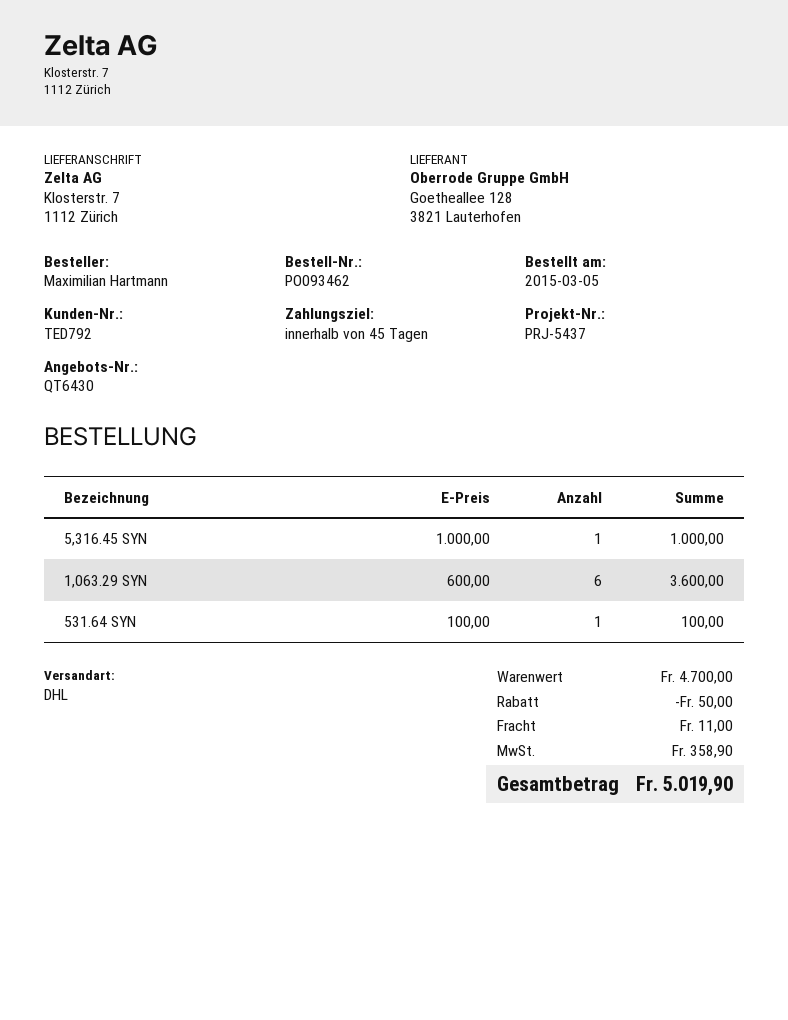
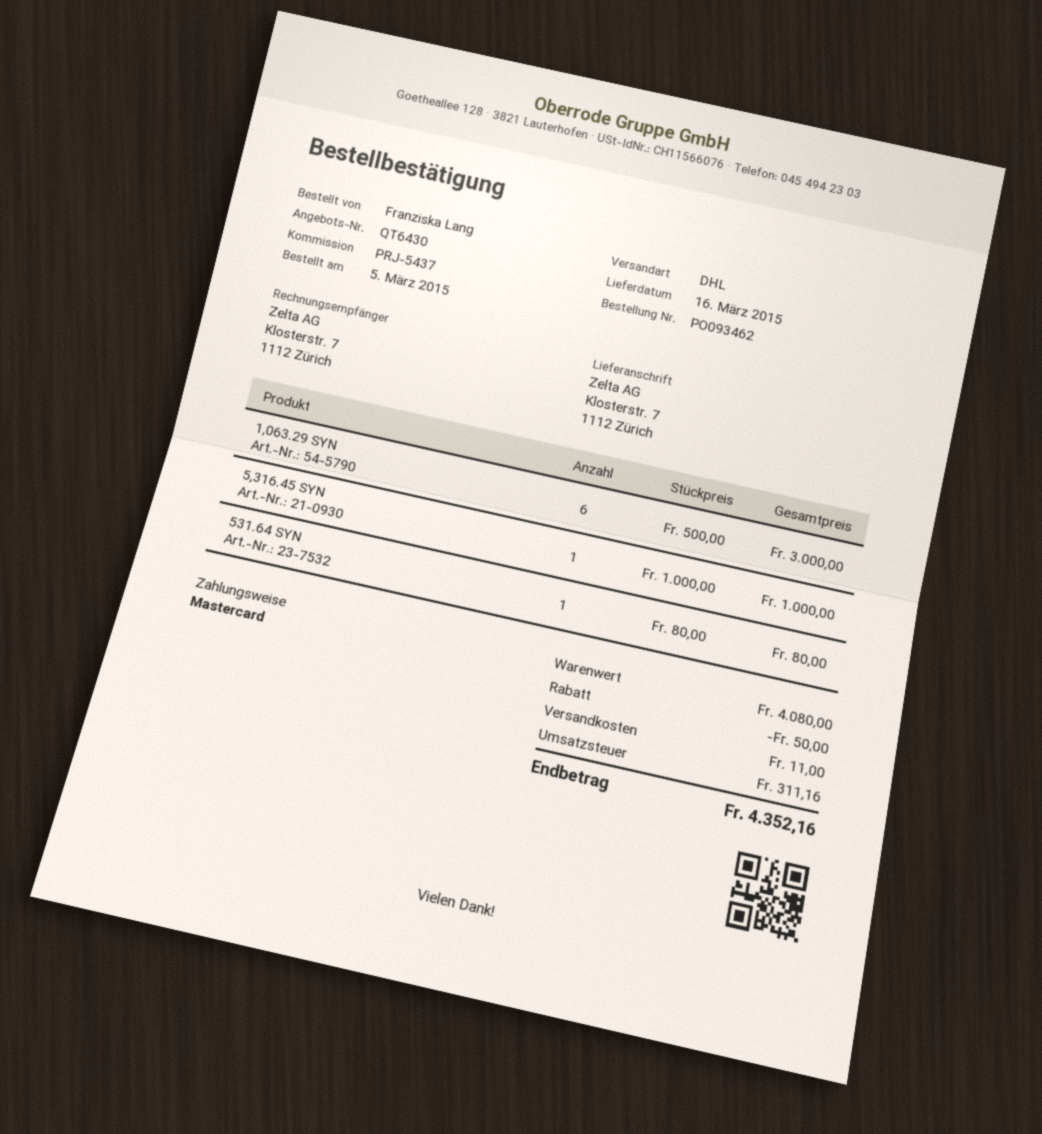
ordered by: Maximilian Hartmann -> Franziska Lang
1,063.29 SYN: 6 x 600.00 = 3600.00 -> 6 x 500.00 = 3000.00
531.64 SYN: 1 x 100.00 = 100.00 -> 1 x 80.00 = 80.00
subtotal: 4700.00 -> 4080.00
tax: 358.90 -> 311.16
total: 5019.90 -> 4352.16

